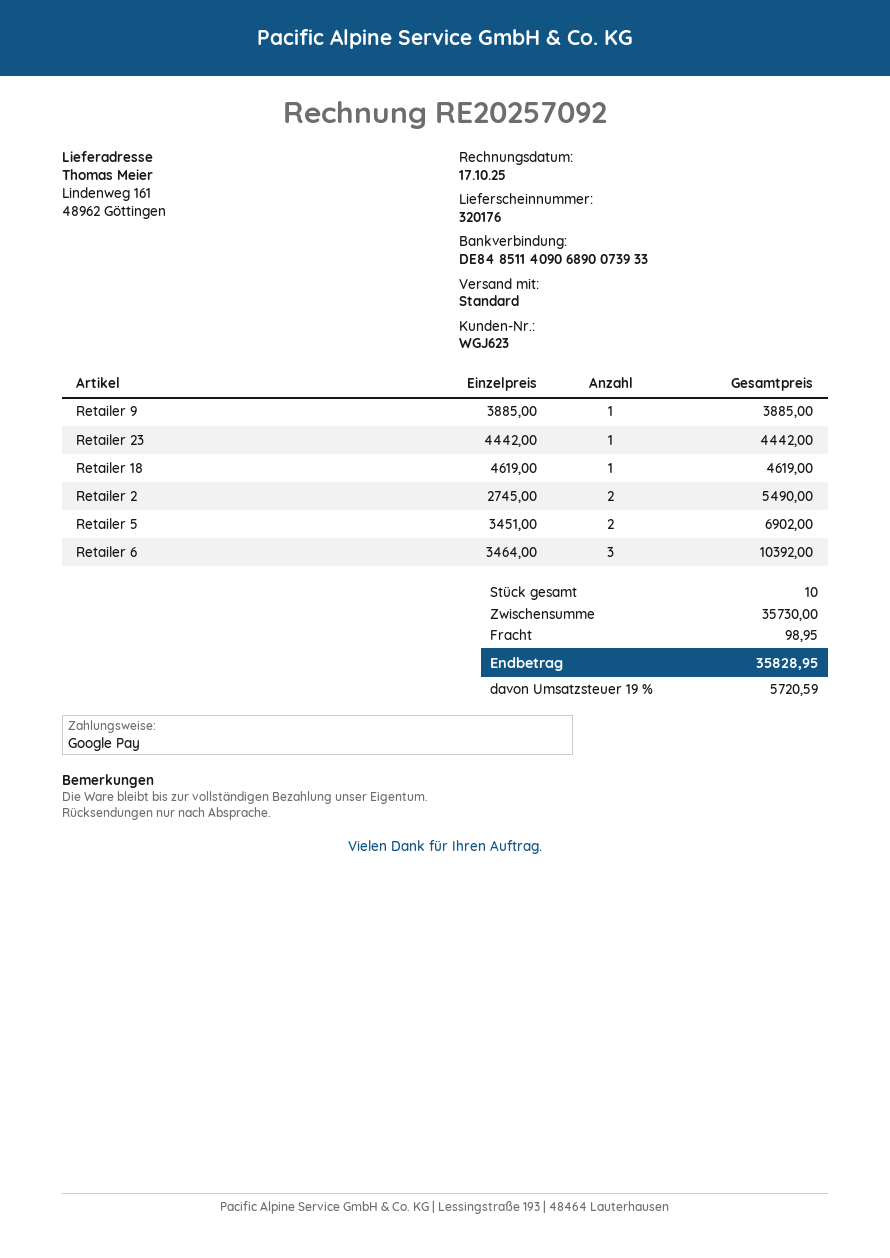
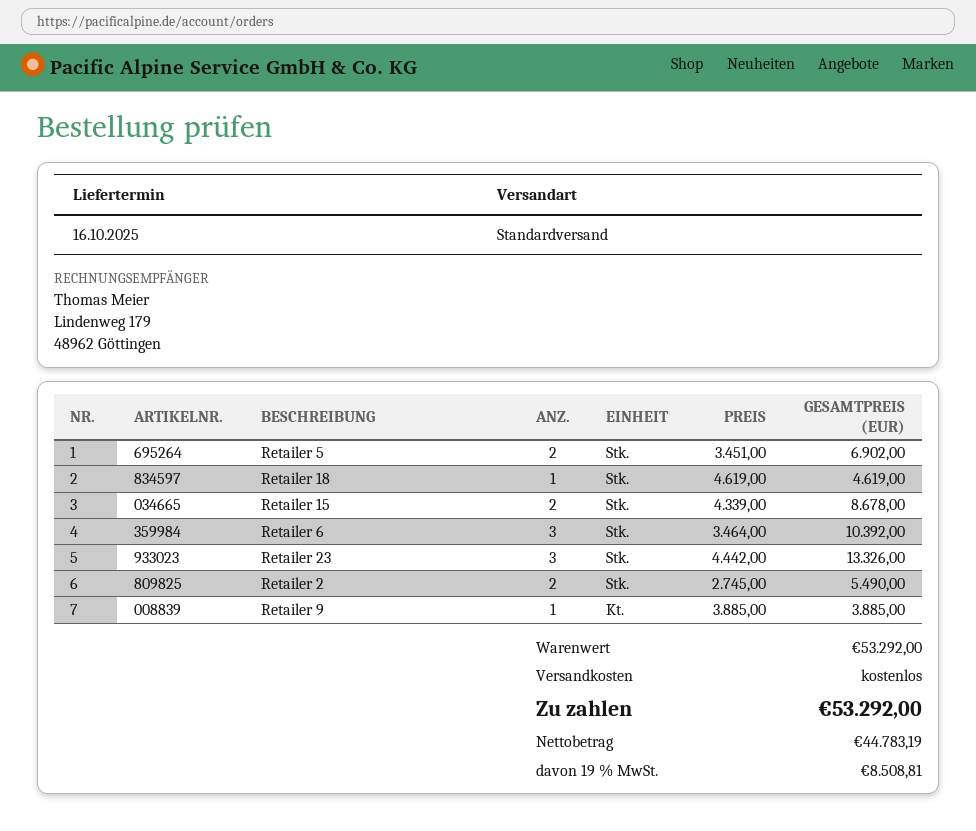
Retailer 23: 1 x 4442.00 = 4442.00 -> 3 x 4442.00 = 13326.00
Retailer 15: none -> 2 x 4339.00 = 8678.00
subtotal: 35730.00 -> 53292.00
shipping: 98.95 -> 0.00
tax: 19% = 5720.59 -> 19% = 8508.81
total: 35828.95 -> 53292.00

